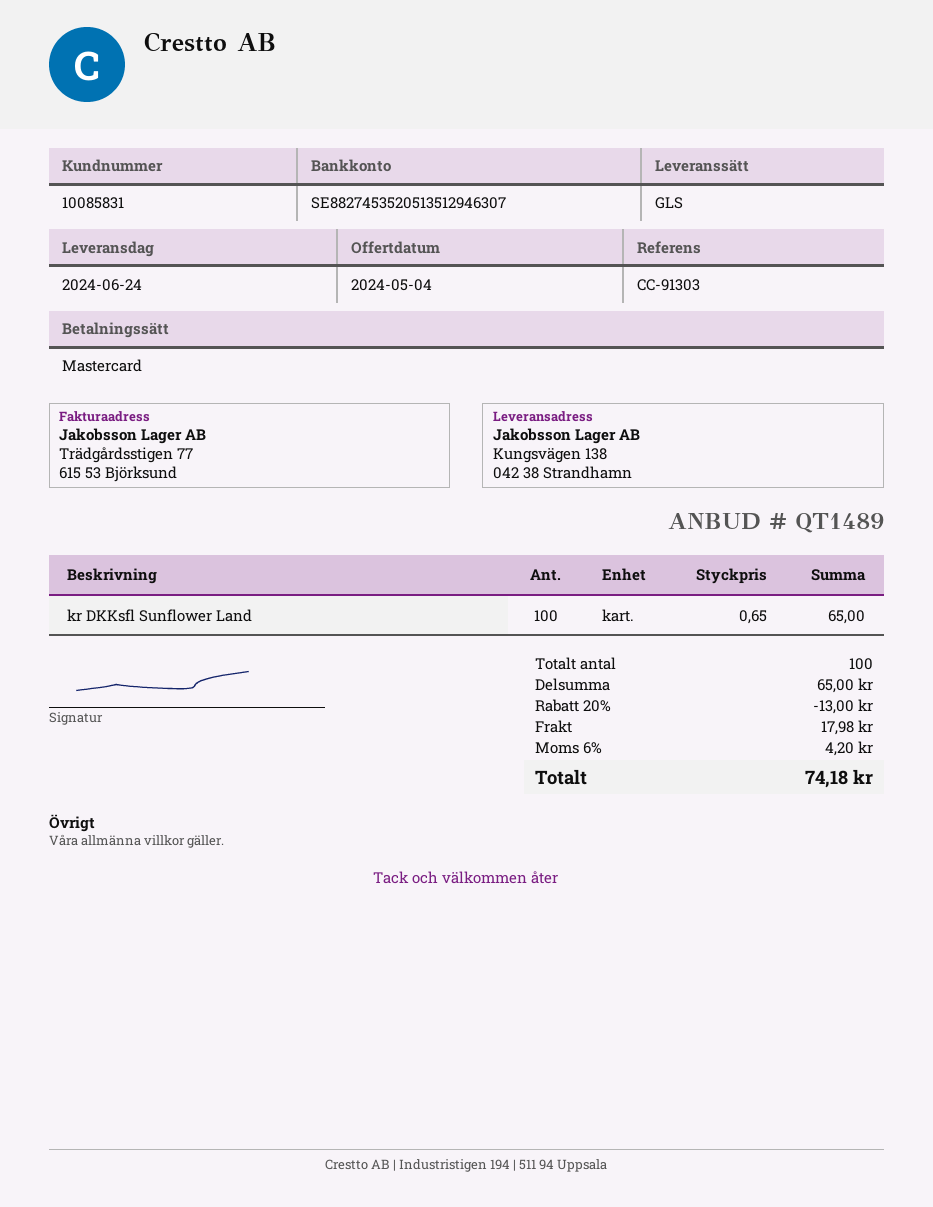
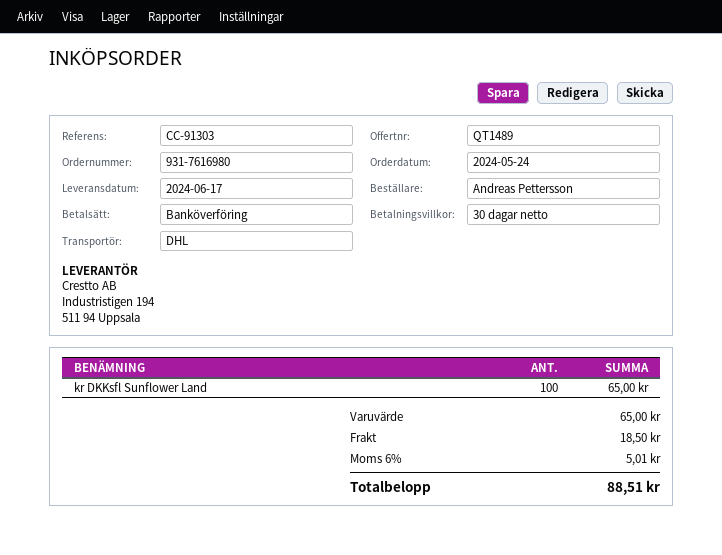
delivery date: 2024-06-24 -> 2024-06-17
payment method: Mastercard -> bank transfer
shipping method: GLS -> DHL
discount: 20% = 13.00 -> none
shipping: 17.98 -> 18.50
tax: 6% = 4.20 -> 6% = 5.01
total: 74.18 -> 88.51

